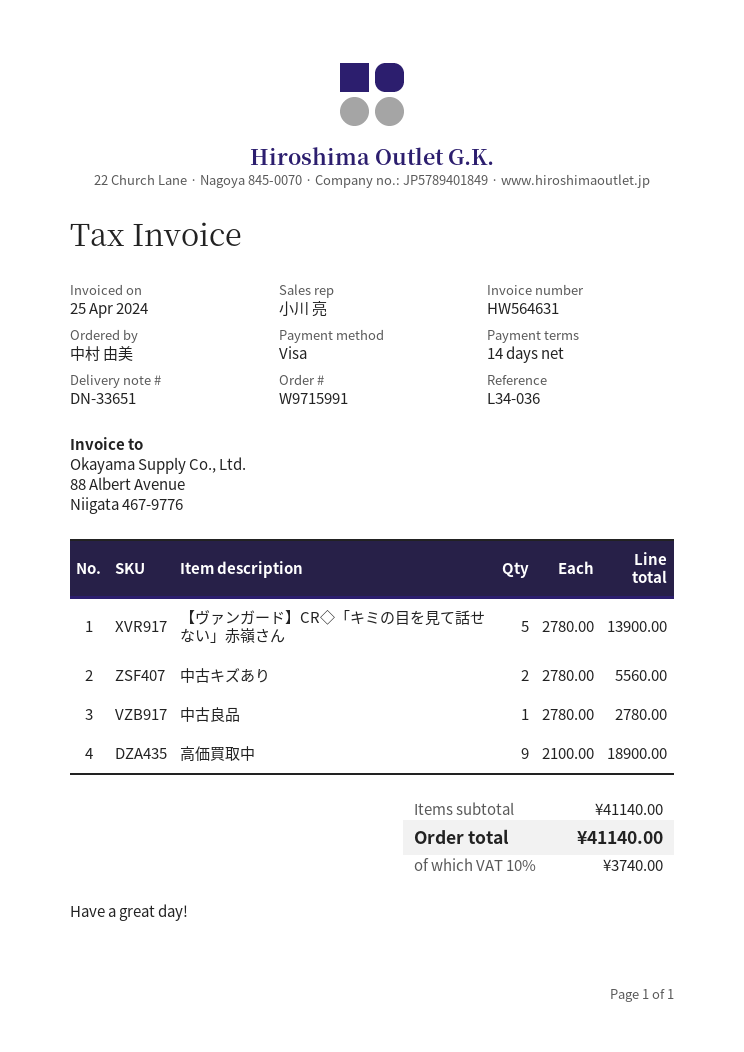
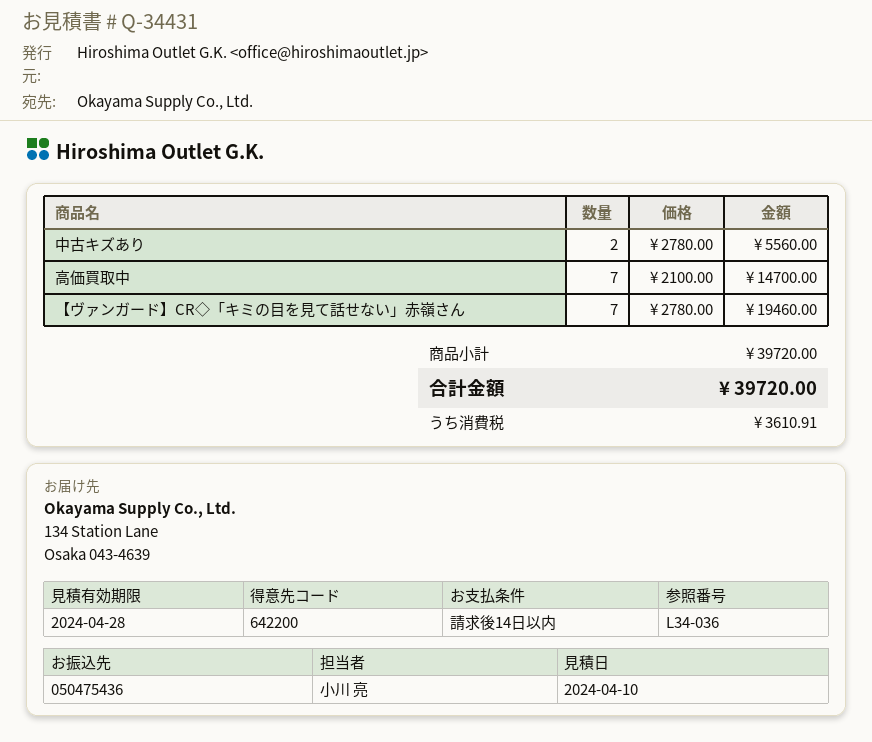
【ヴァンガード】CR◇「キミの目を見て話せない」赤嶺さん: 5 x 2780.00 = 13900.00 -> 7 x 2780.00 = 19460.00
中古良品: 1 x 2780.00 = 2780.00 -> none
高価買取中: 9 x 2100.00 = 18900.00 -> 7 x 2100.00 = 14700.00
subtotal: 41140.00 -> 39720.00
tax: 3740.00 -> 3610.91
total: 41140.00 -> 39720.00

